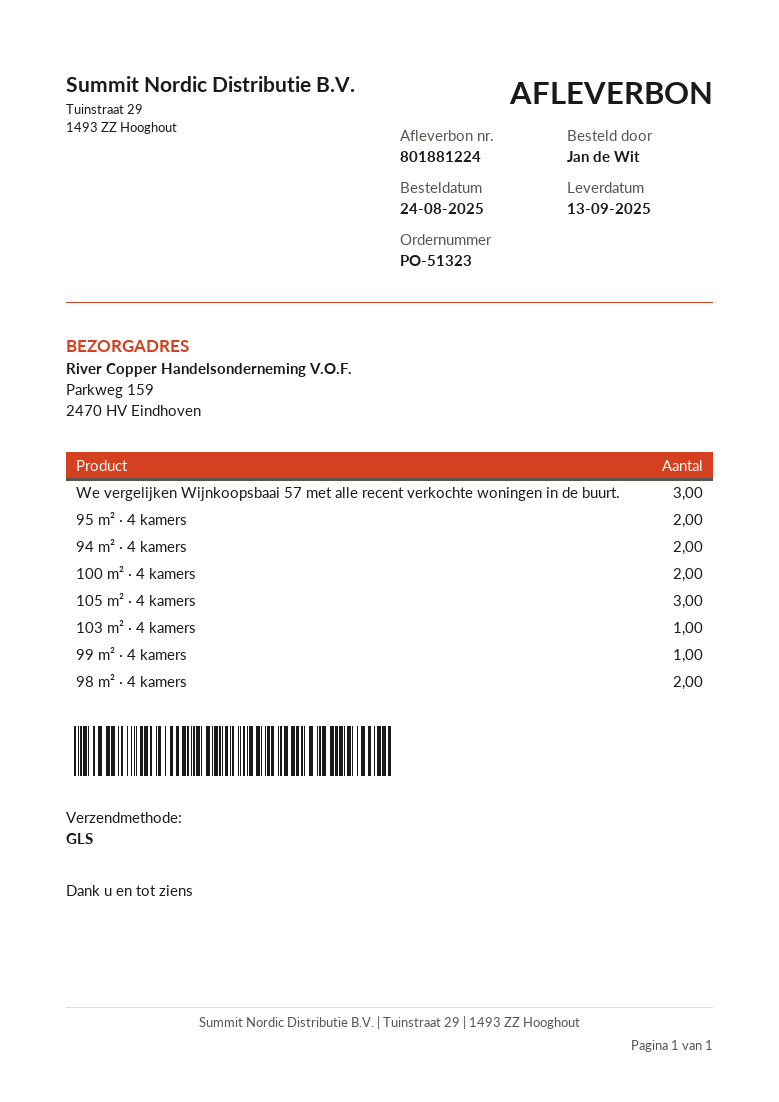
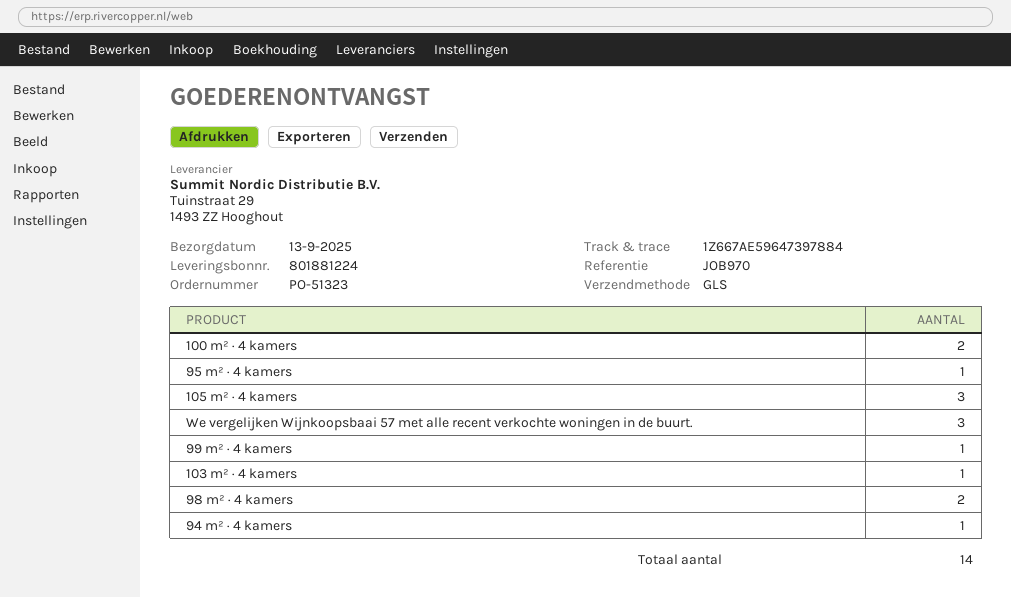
95 m² · 4 kamers: 2 -> 1
94 m² · 4 kamers: 2 -> 1

